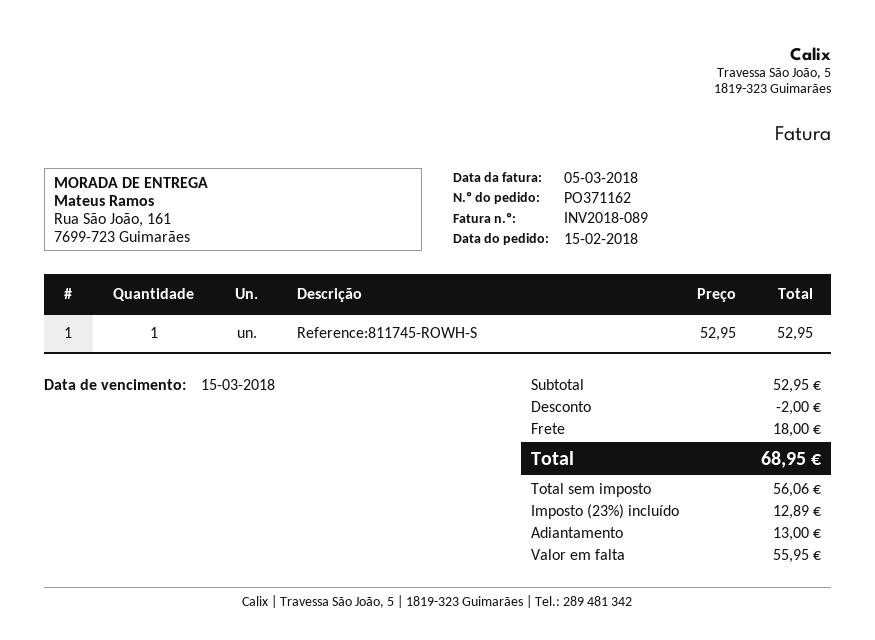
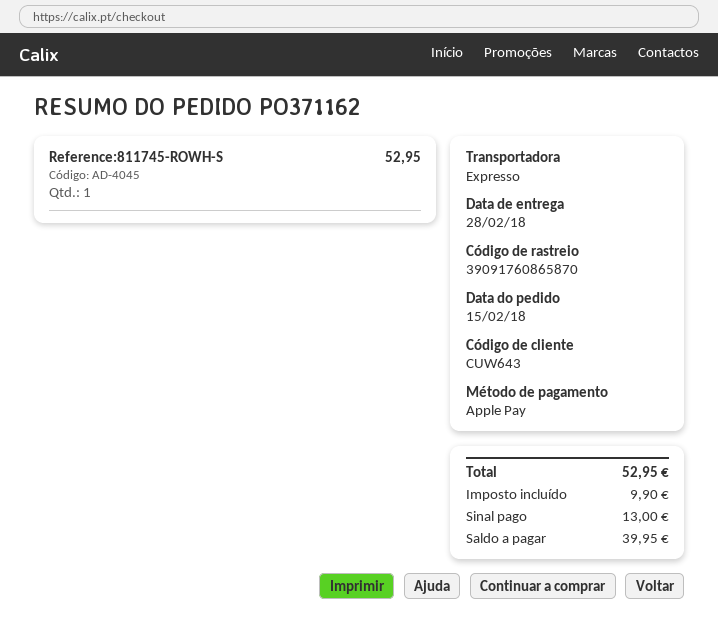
discount: 2.00 -> none
shipping: 18.00 -> none
tax: 12.89 -> 9.90
total: 68.95 -> 52.95
balance: 55.95 -> 39.95

